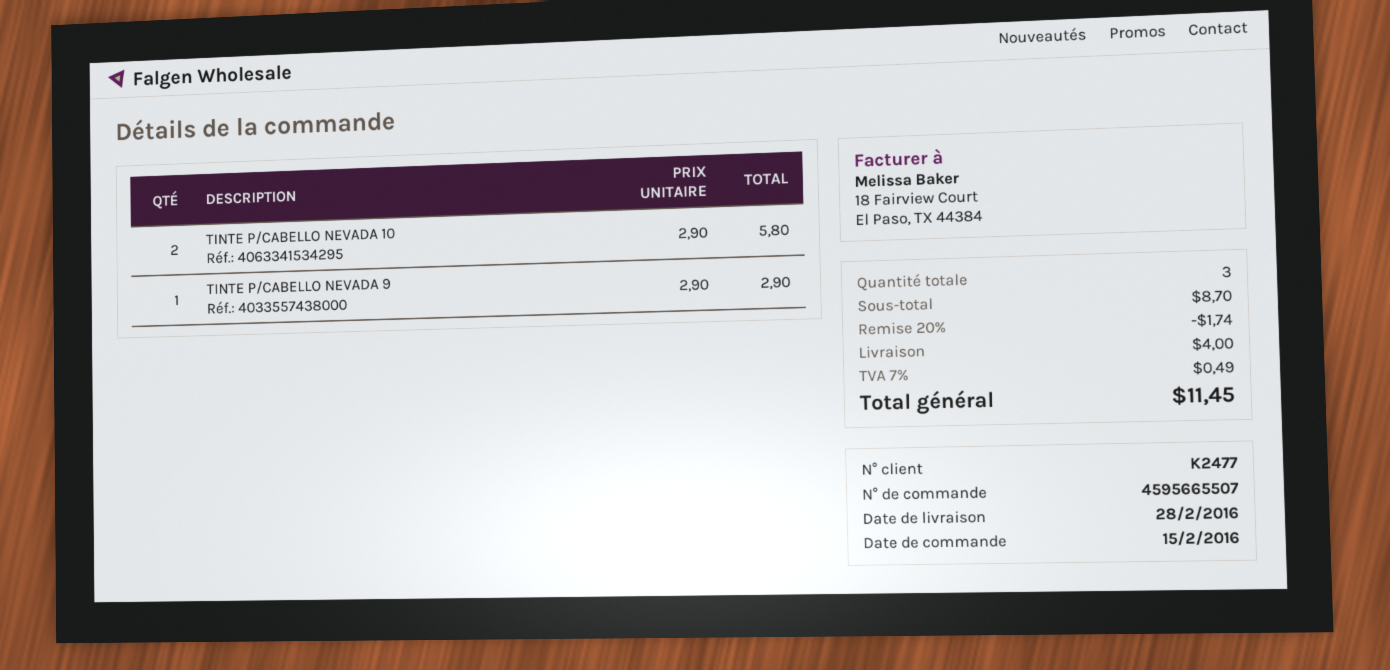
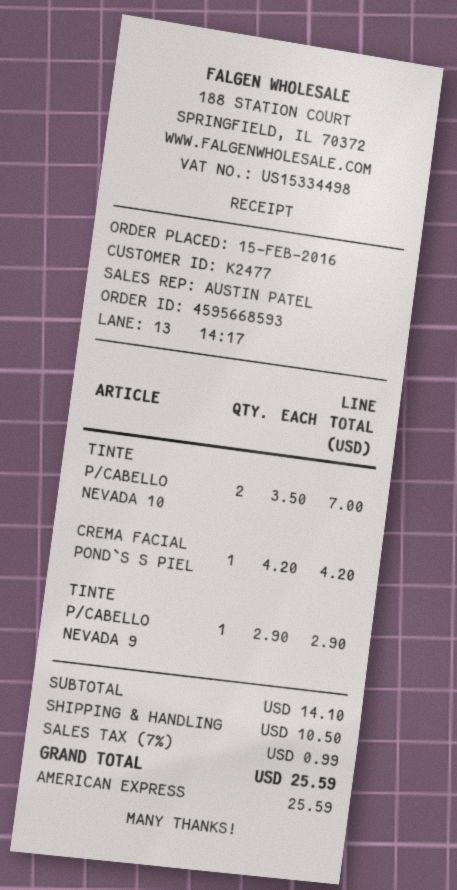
order number: 4595665507 -> 4595668593
TINTE P/CABELLO NEVADA 10: 2 x 2.90 = 5.80 -> 2 x 3.50 = 7.00
CREMA FACIAL POND`S S PIEL: none -> 1 x 4.20 = 4.20
subtotal: 8.70 -> 14.10
discount: 20% = 1.74 -> none
shipping: 4.00 -> 10.50
tax: 7% = 0.49 -> 7% = 0.99
total: 11.45 -> 25.59

